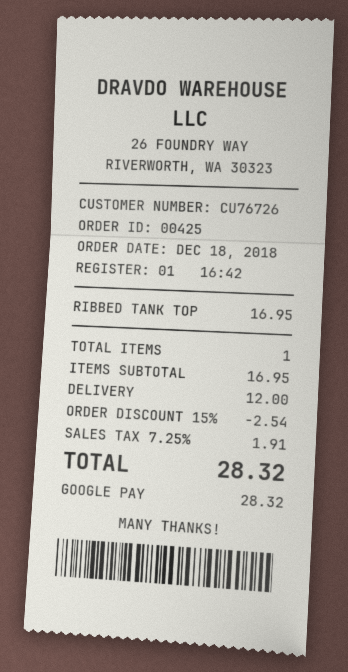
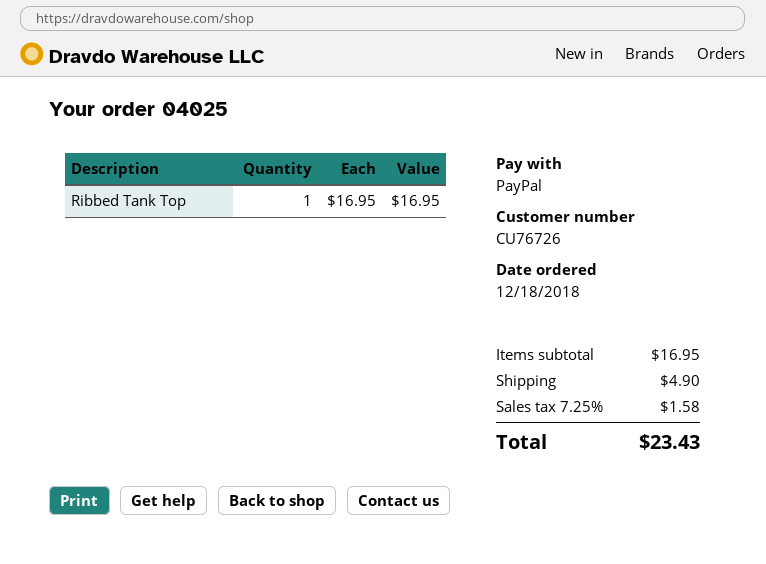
order number: 00425 -> 04025
payment method: Google Pay -> PayPal
discount: 15% = 2.54 -> none
shipping: 12.00 -> 4.90
tax: 7.25% = 1.91 -> 7.25% = 1.58
total: 28.32 -> 23.43

